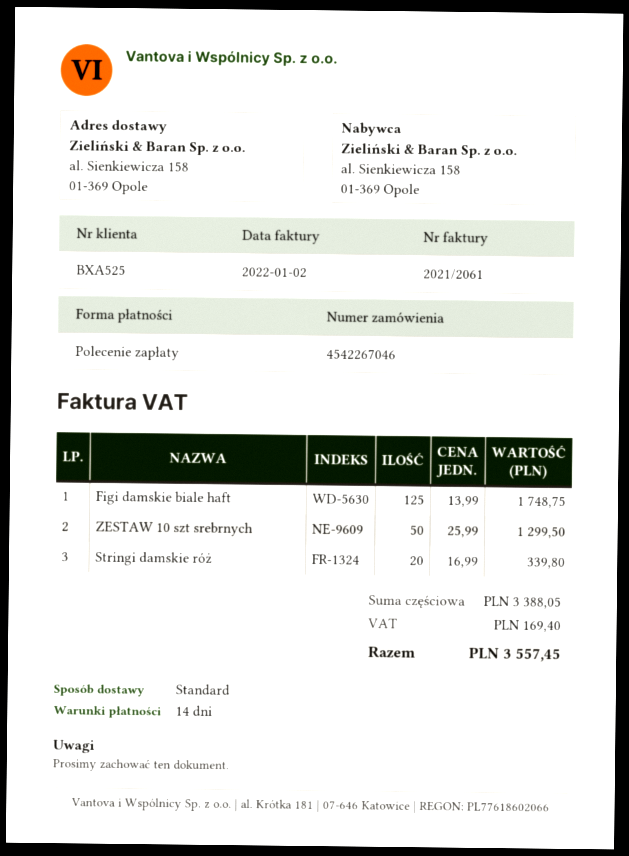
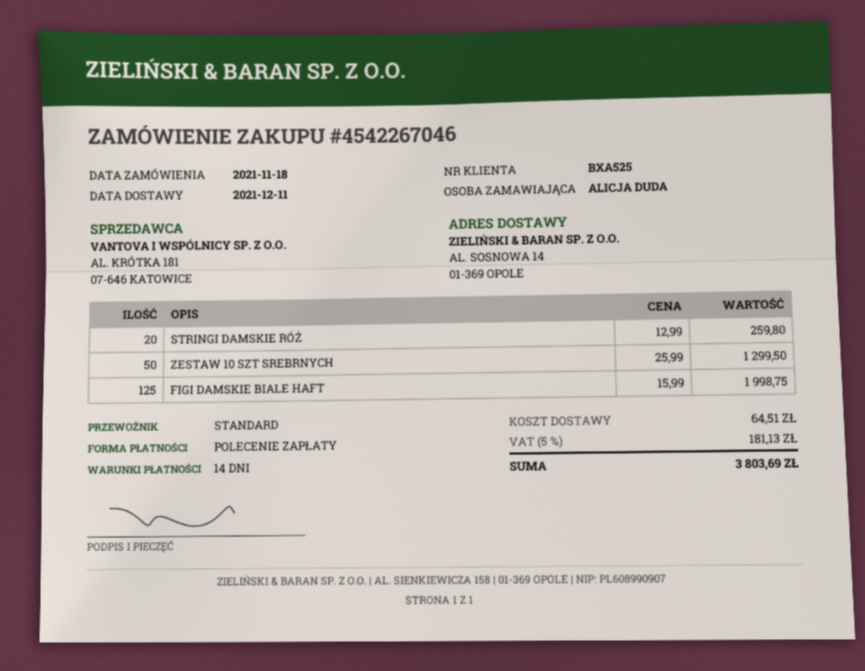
ship to: al. Sienkiewicza 158, 01-369 Opole -> AL. SOSNOWA 14, 01-369 OPOLE
Figi damskie biale haft: 125 x 13.99 = 1748.75 -> 125 x 15.99 = 1998.75
Stringi damskie róż: 20 x 16.99 = 339.80 -> 20 x 12.99 = 259.80
shipping: none -> 64.51
tax: 169.40 -> 181.13
total: 3557.45 -> 3803.69

